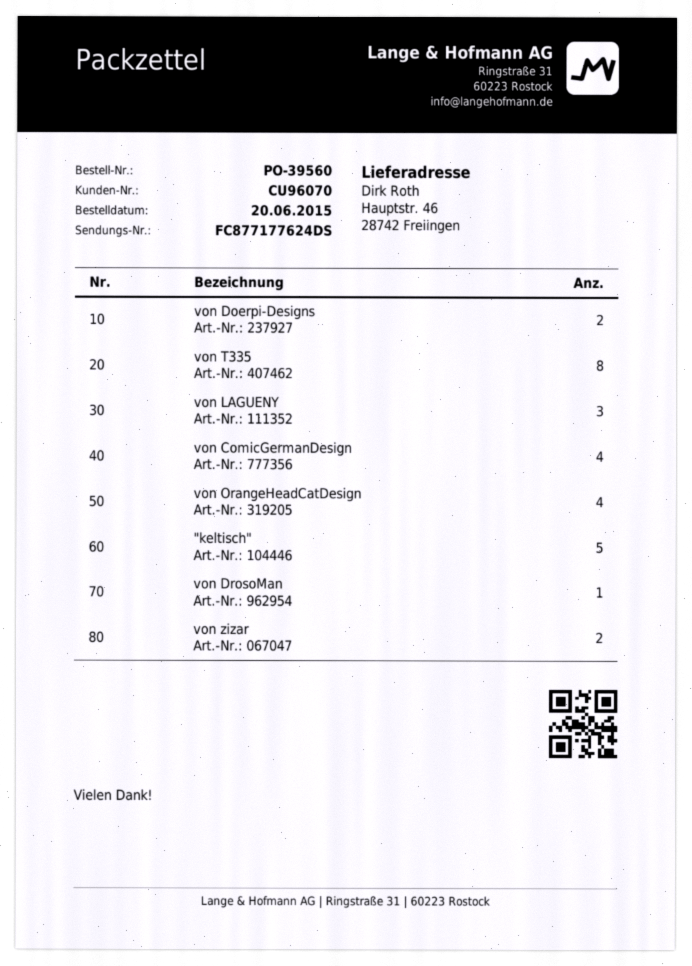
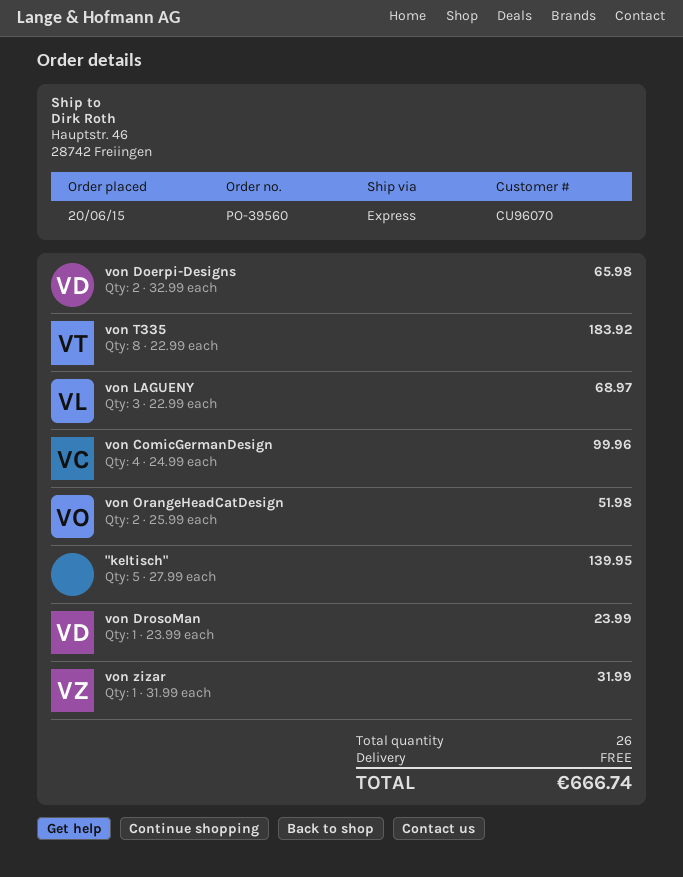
von OrangeHeadCatDesign: 4 -> 2
von zizar: 2 -> 1

